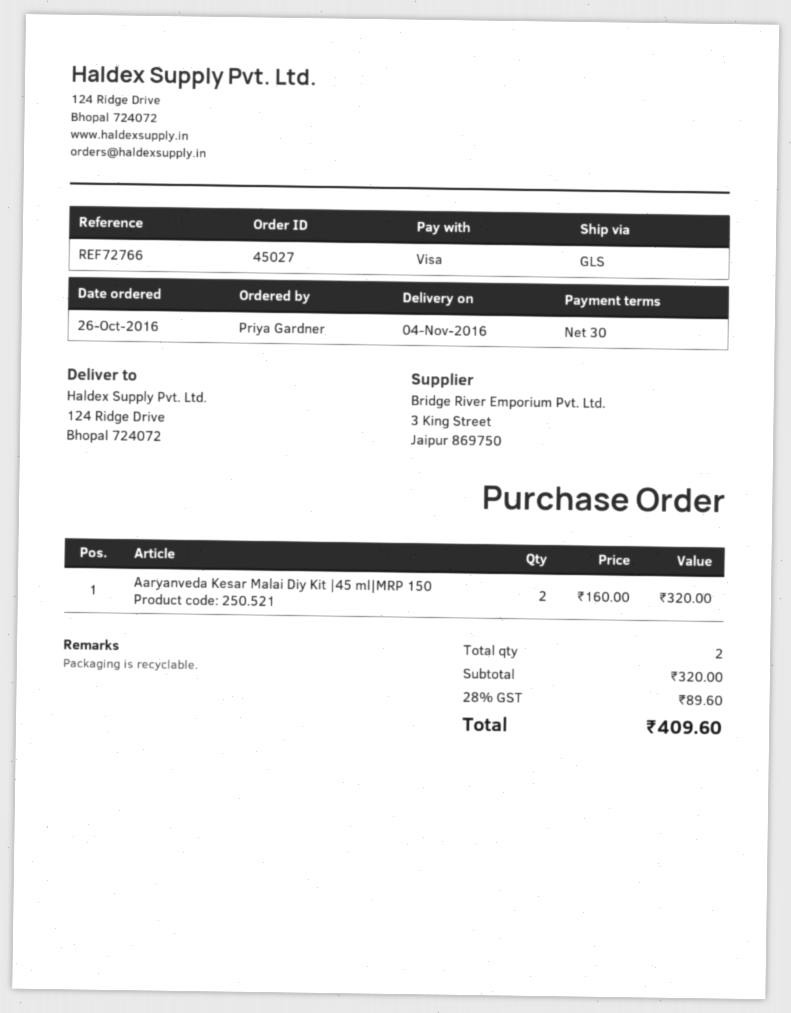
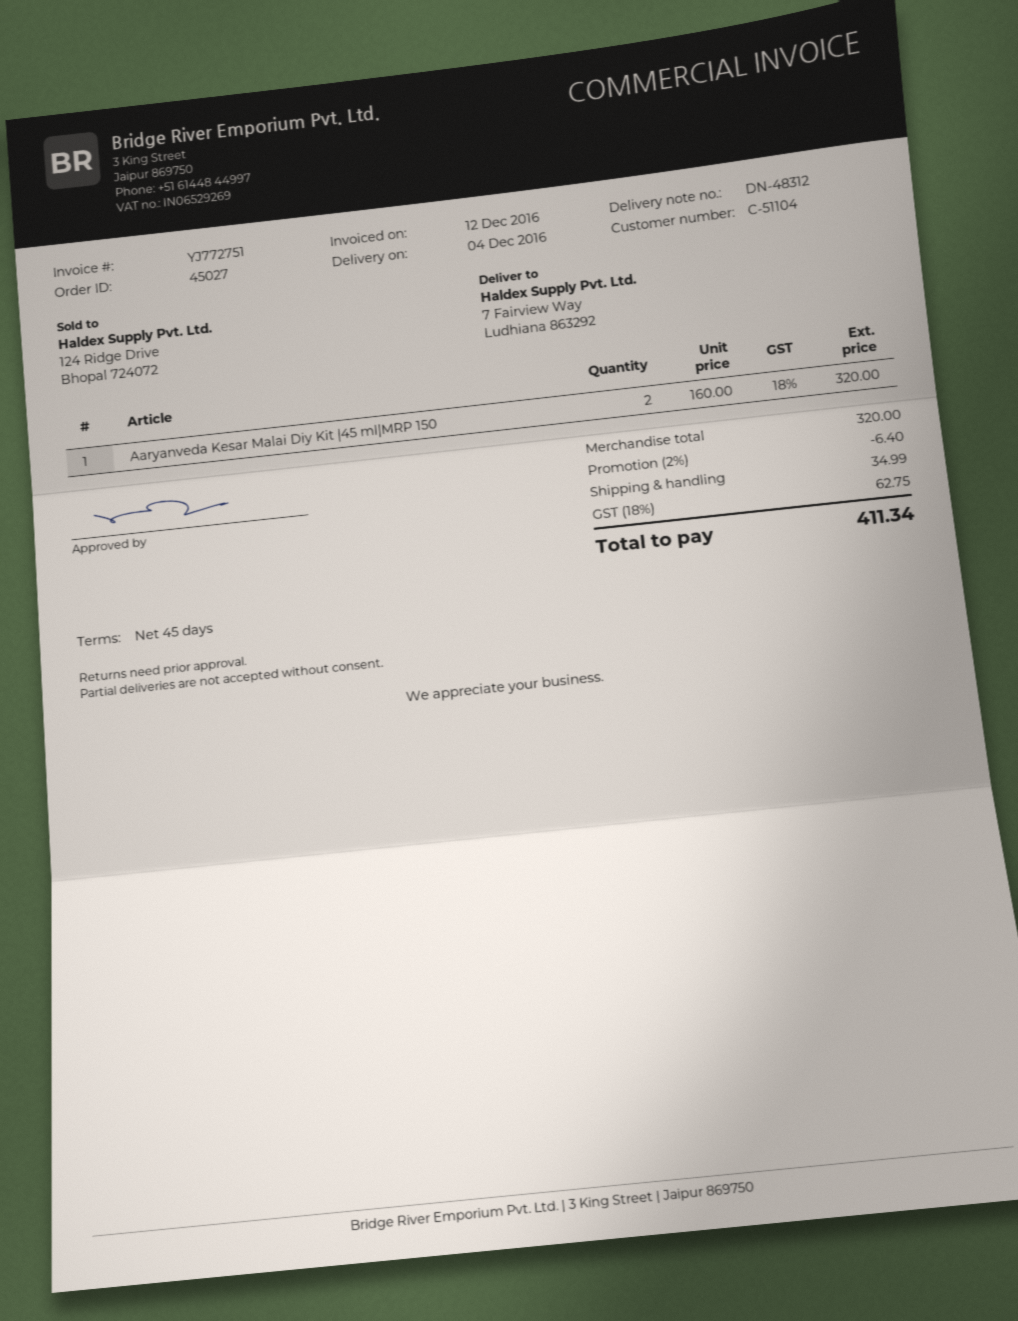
delivery date: 2016-11-04 -> 2016-12-04
payment terms: 30 days -> 45 days
ship to: 124 Ridge Drive, Bhopal 724072 -> 7 Fairview Way, Ludhiana 863292
discount: none -> 2% = 6.40
shipping: none -> 34.99
tax: 28% = 89.60 -> 18% = 62.75
total: 409.60 -> 411.34

